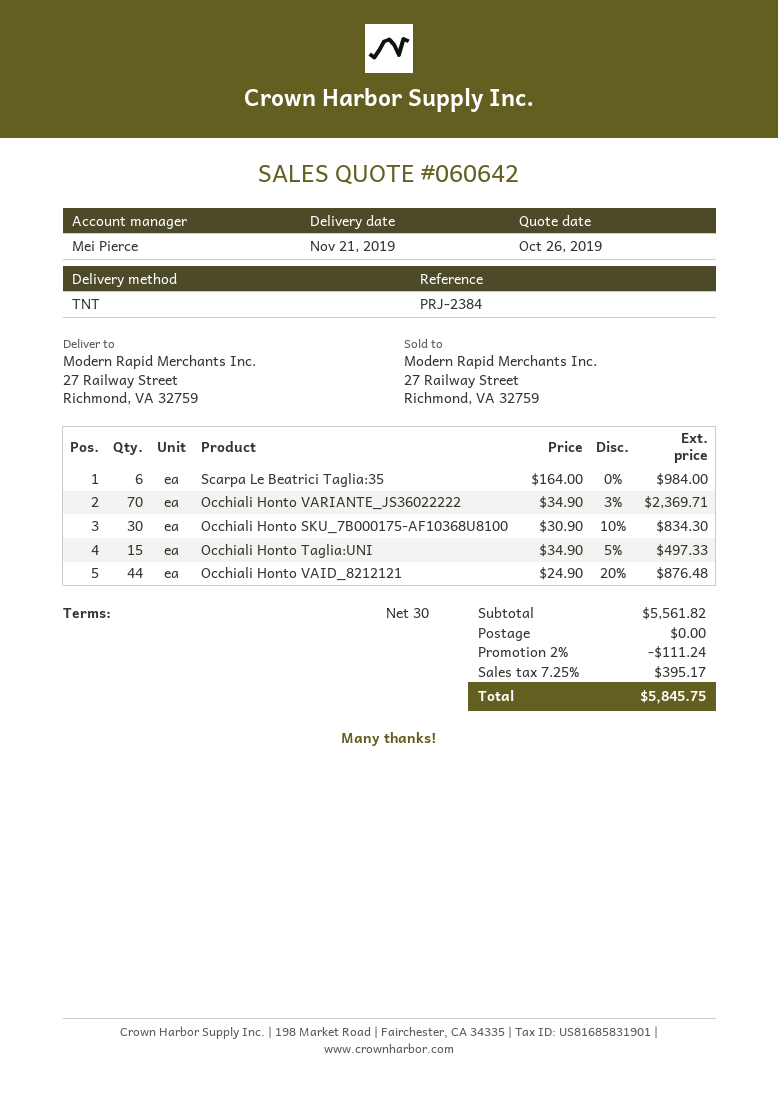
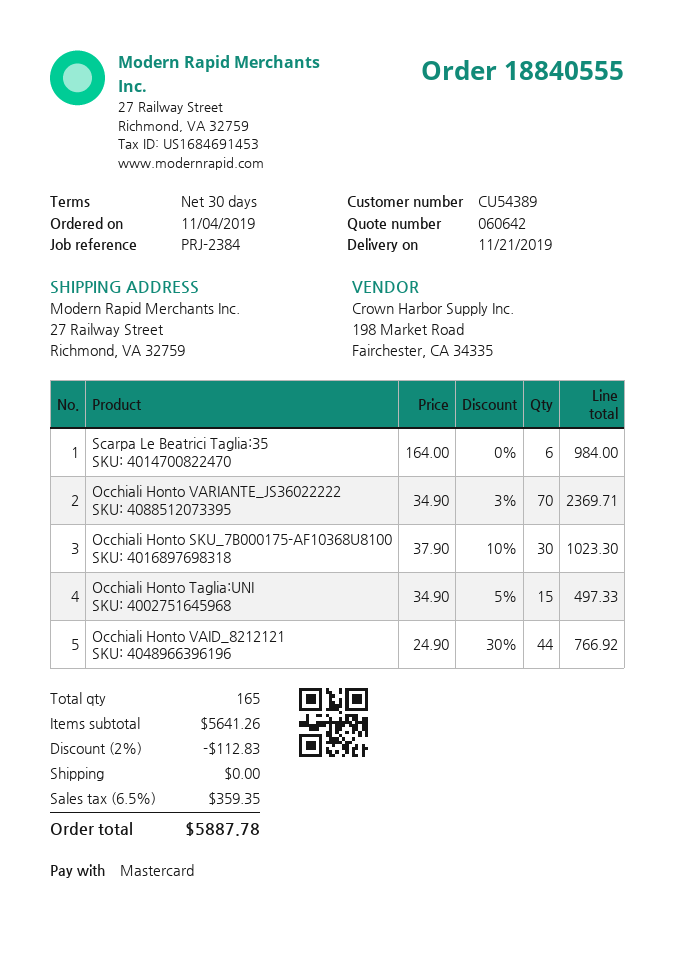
Occhiali Honto SKU_7B000175-AF10368U8100: 30 x 30.90 - 10% = 834.30 -> 30 x 37.90 - 10% = 1023.30
Occhiali Honto VAID_8212121: 44 x 24.90 - 20% = 876.48 -> 44 x 24.90 - 30% = 766.92
subtotal: 5561.82 -> 5641.26
discount: 2% = 111.24 -> 2% = 112.83
tax: 7.25% = 395.17 -> 6.5% = 359.35
total: 5845.75 -> 5887.78

